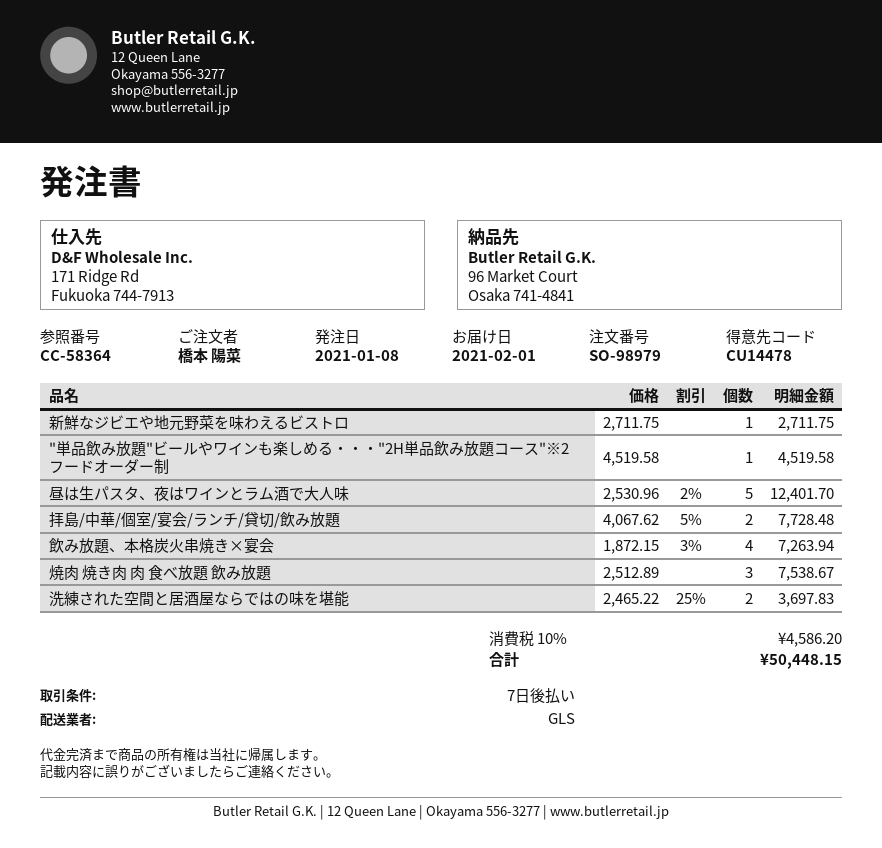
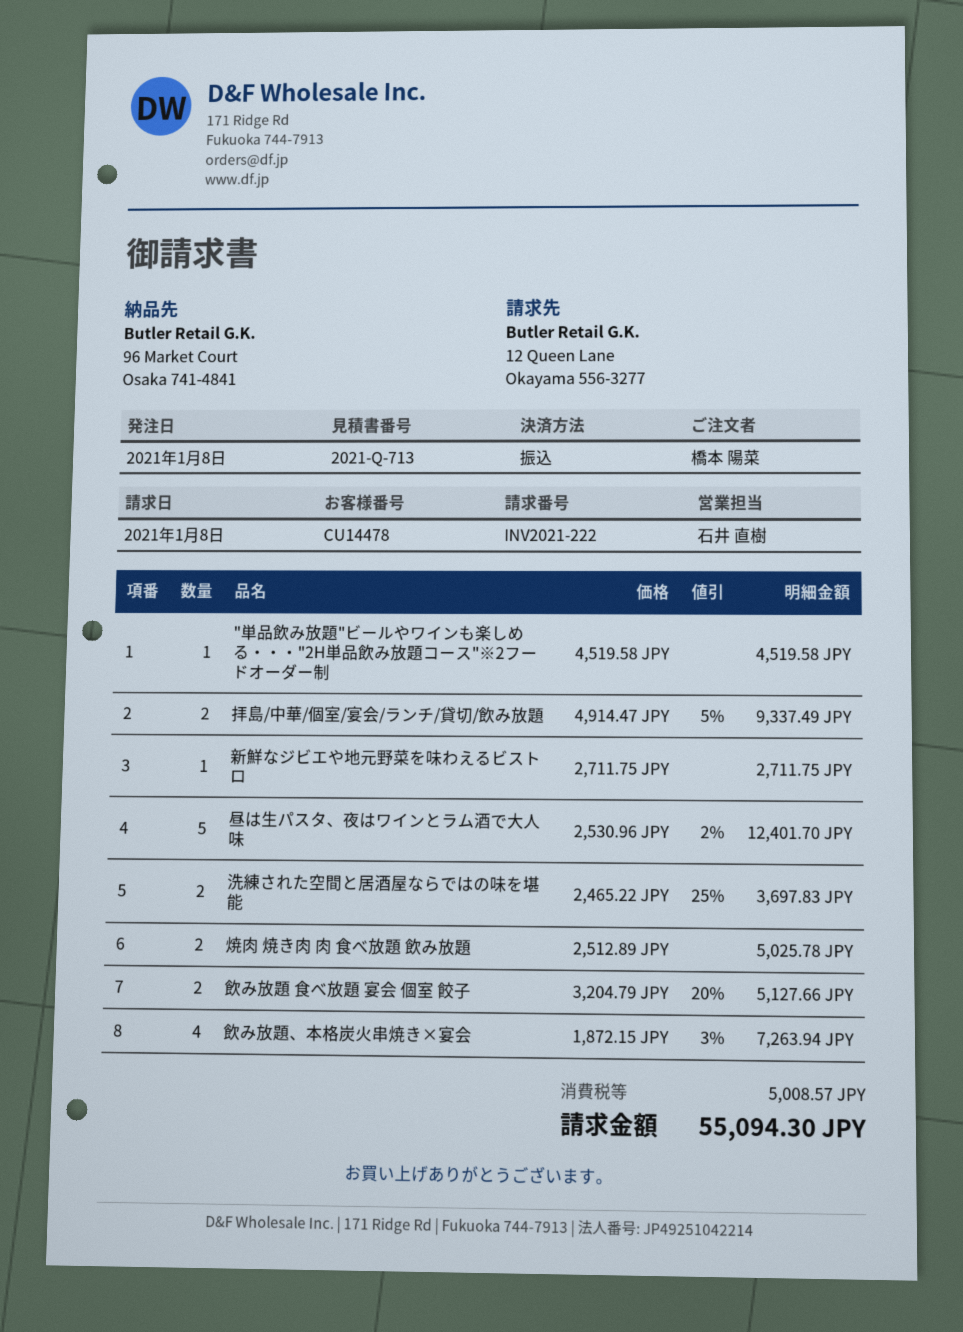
拝島/中華/個室/宴会/ランチ/貸切/飲み放題: 2 x 4067.62 - 5% = 7728.48 -> 2 x 4914.47 - 5% = 9337.49
焼肉 焼き肉 肉 食べ放題 飲み放題: 3 x 2512.89 = 7538.67 -> 2 x 2512.89 = 5025.78
飲み放題 食べ放題 宴会 個室 餃子: none -> 2 x 3204.79 - 20% = 5127.66
tax: 4586.20 -> 5008.57
total: 50448.15 -> 55094.30

